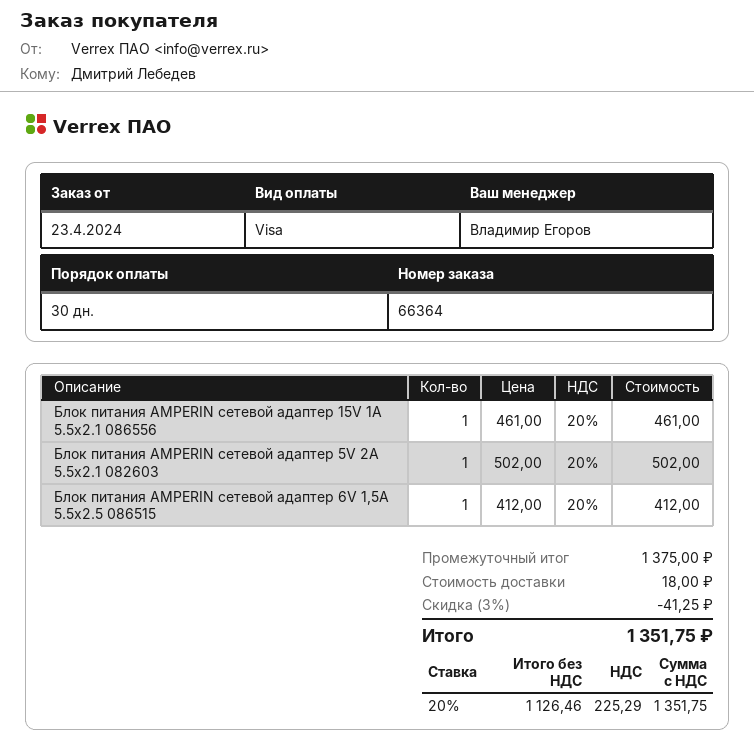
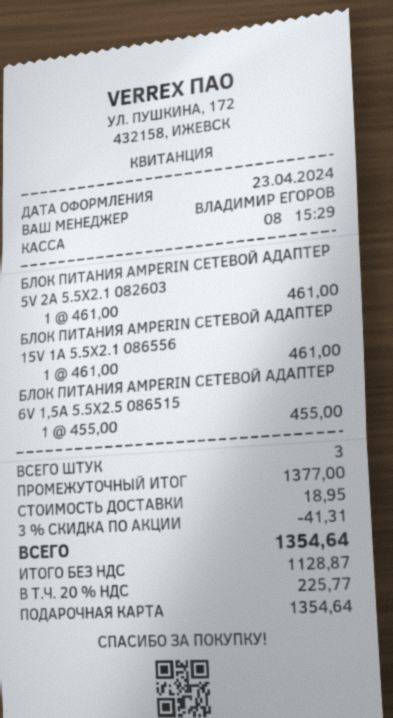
payment method: Visa -> gift card
Блок питания AMPERIN сетевой адаптер 5V 2A 5.5x2.1 082603: 1 x 502.00 = 502.00 -> 1 x 461.00 = 461.00
Блок питания AMPERIN сетевой адаптер 6V 1,5A 5.5x2.5 086515: 1 x 412.00 = 412.00 -> 1 x 455.00 = 455.00
subtotal: 1375.00 -> 1377.00
discount: 3% = 41.25 -> 3% = 41.31
shipping: 18.00 -> 18.95
net: 1126.46 -> 1128.87
tax: 20% = 225.29 -> 20% = 225.77
total: 1351.75 -> 1354.64

